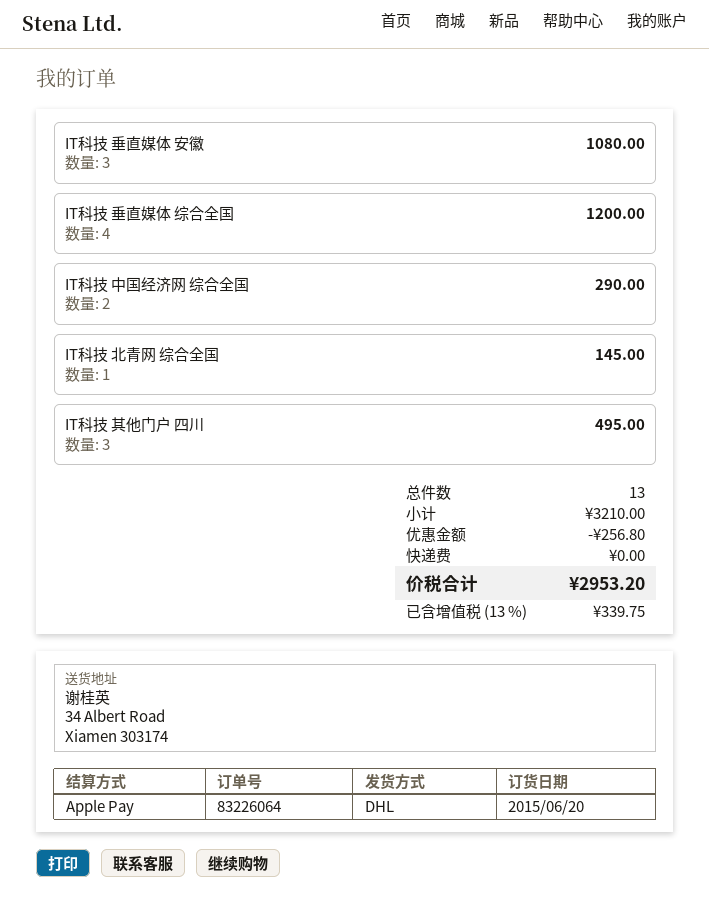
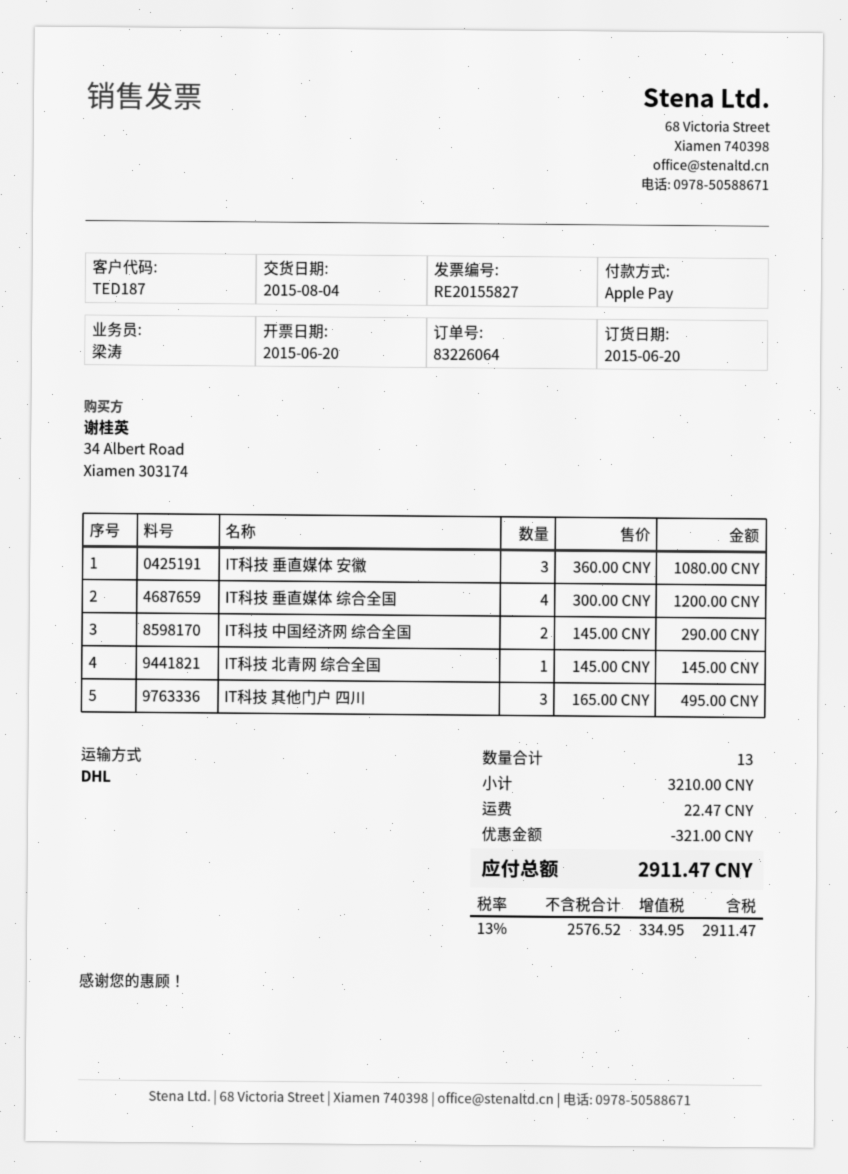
discount: 256.80 -> 321.00
shipping: 0.00 -> 22.47
tax: 13% = 339.75 -> 13% = 334.95
total: 2953.20 -> 2911.47

